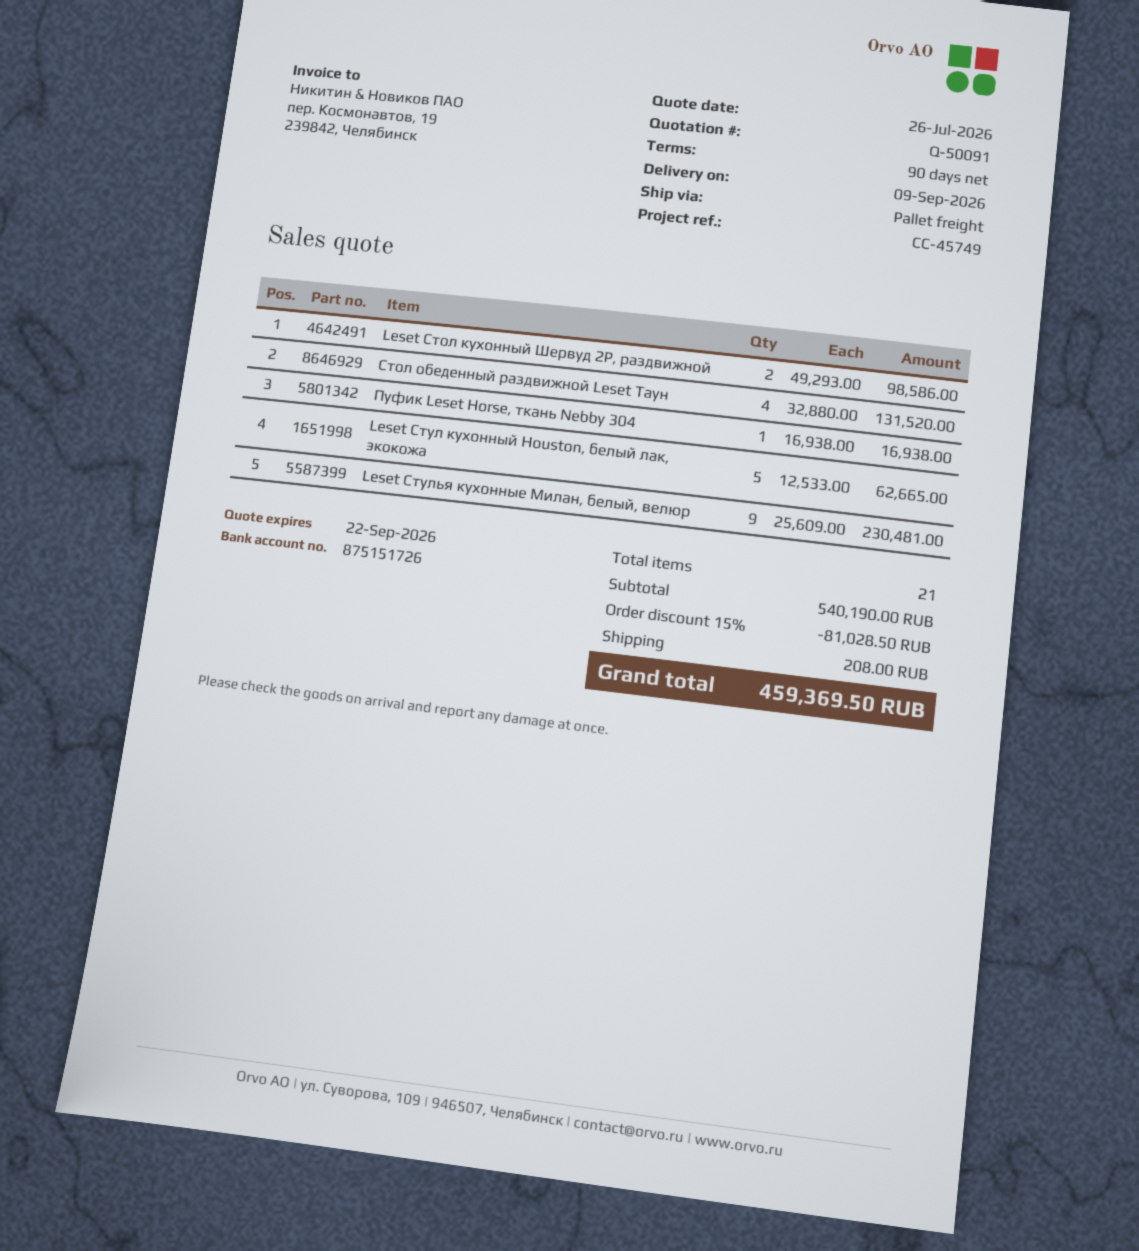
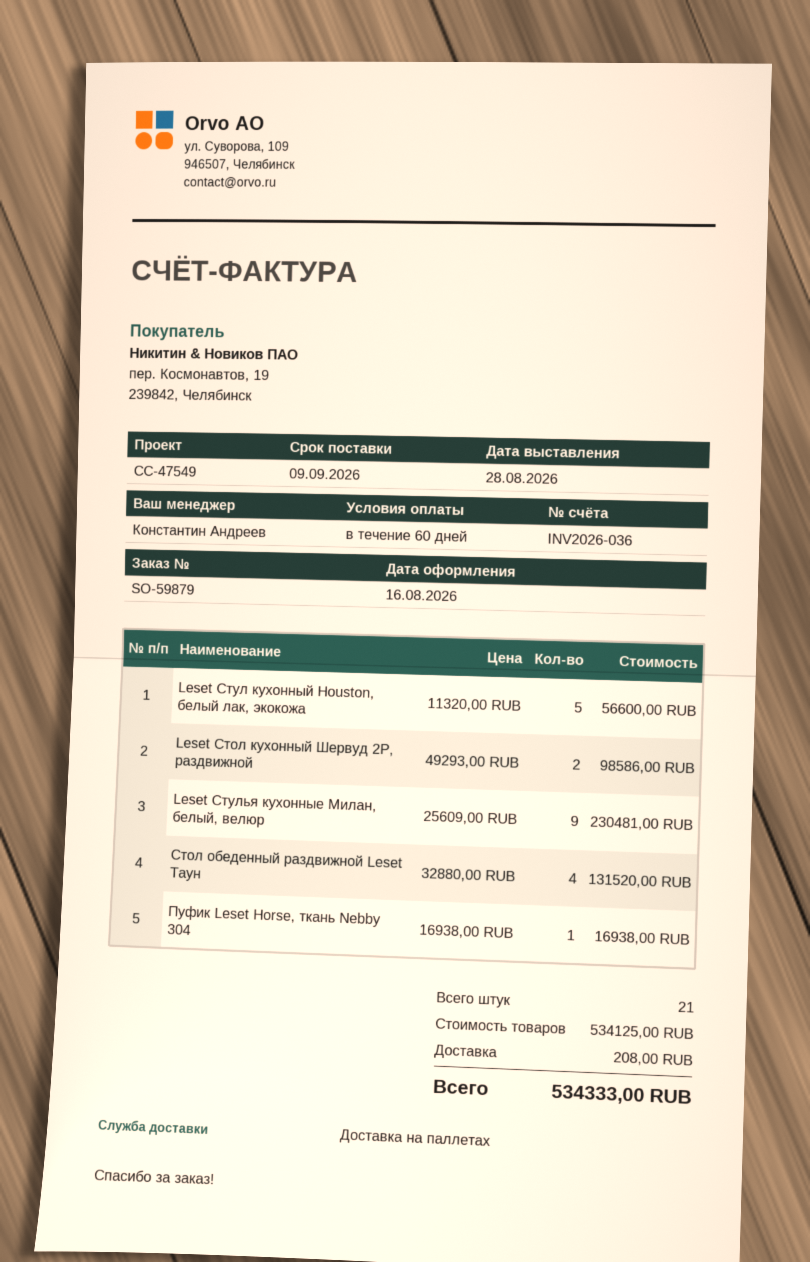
payment terms: 90 days -> 60 days
reference: CC-45749 -> CC-47549
Leset Стул кухонный Houston, белый лак, экокожа: 5 x 12533.00 = 62665.00 -> 5 x 11320.00 = 56600.00
subtotal: 540190.00 -> 534125.00
discount: 15% = 81028.50 -> none
total: 459369.50 -> 534333.00

